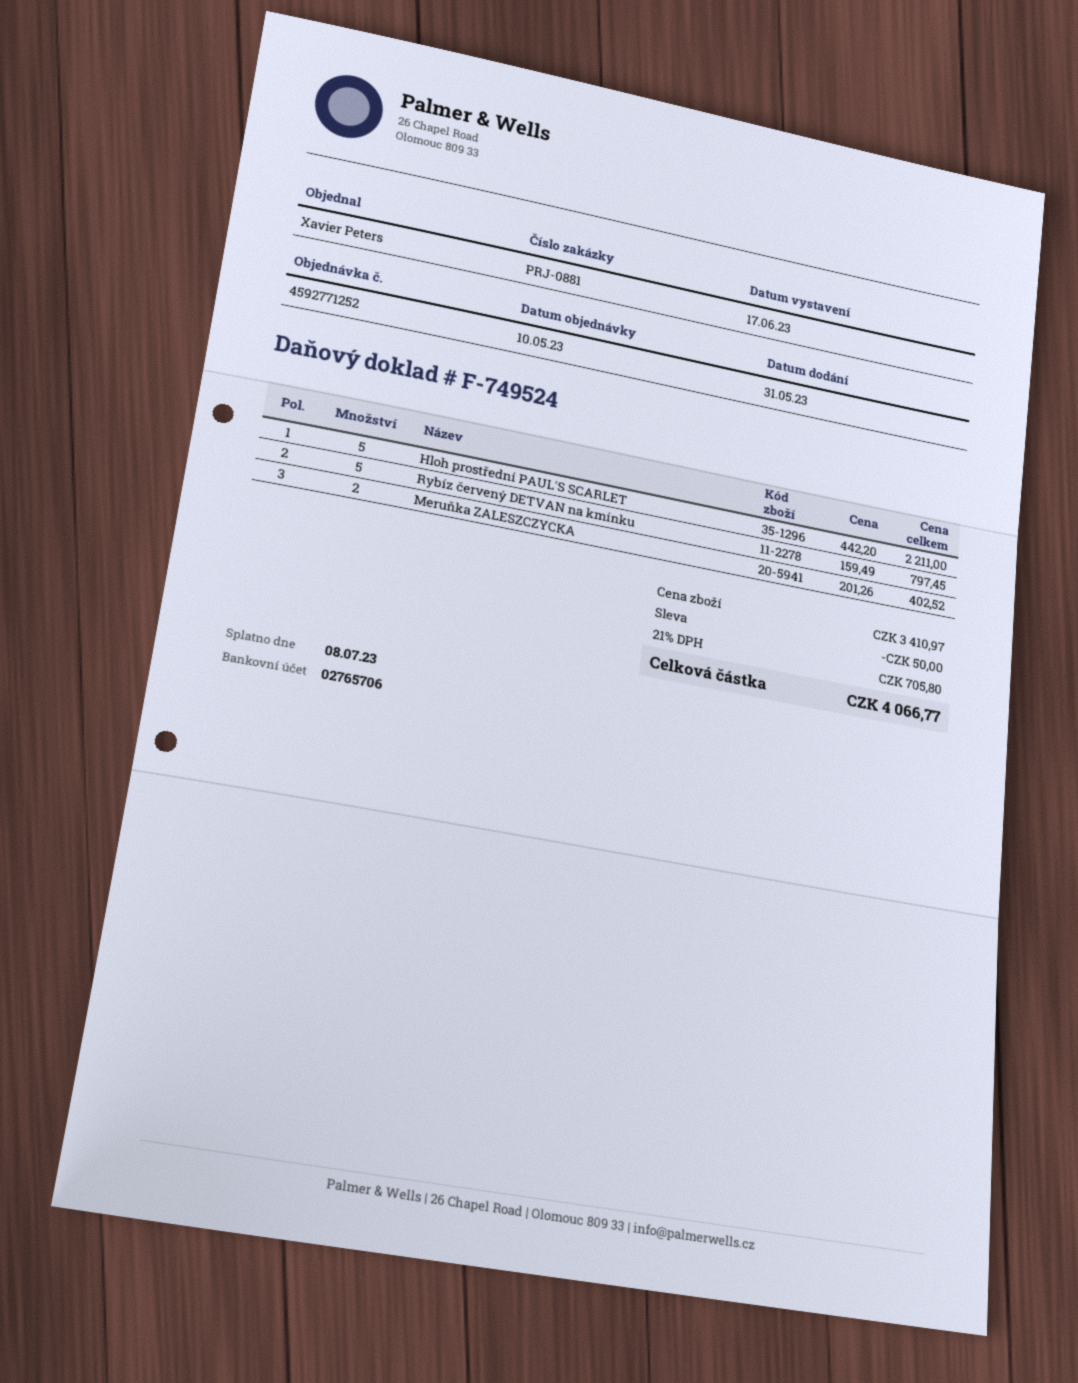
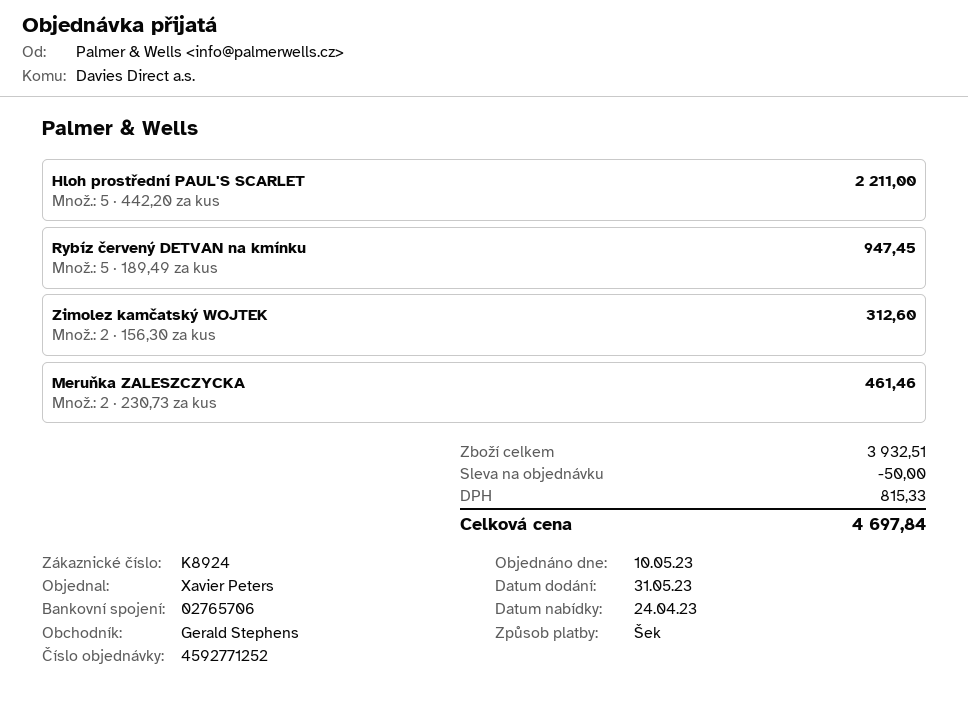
Rybíz červený DETVAN na kmínku: 5 x 159.49 = 797.45 -> 5 x 189.49 = 947.45
Meruňka ZALESZCZYCKA: 2 x 201.26 = 402.52 -> 2 x 230.73 = 461.46
Zimolez kamčatský WOJTEK: none -> 2 x 156.30 = 312.60
subtotal: 3410.97 -> 3932.51
tax: 705.80 -> 815.33
total: 4066.77 -> 4697.84

